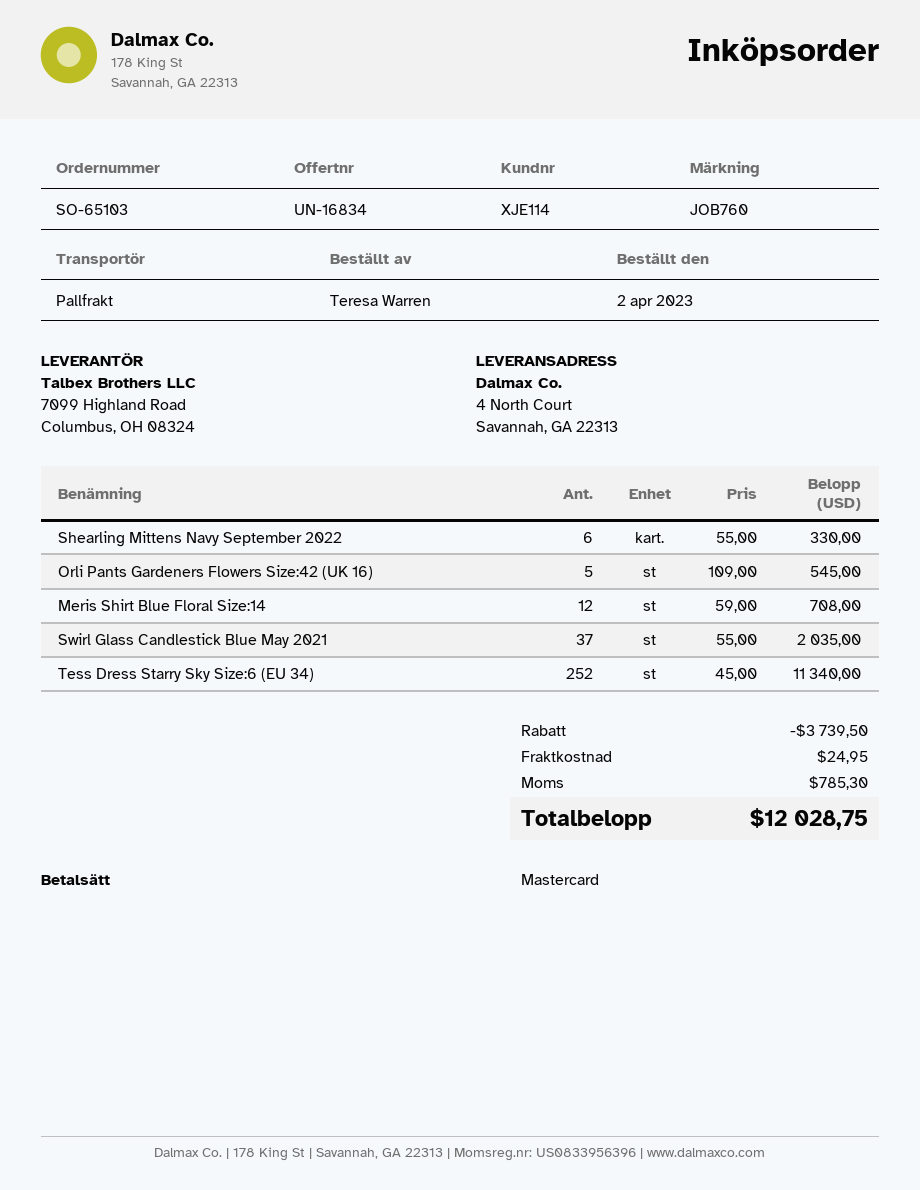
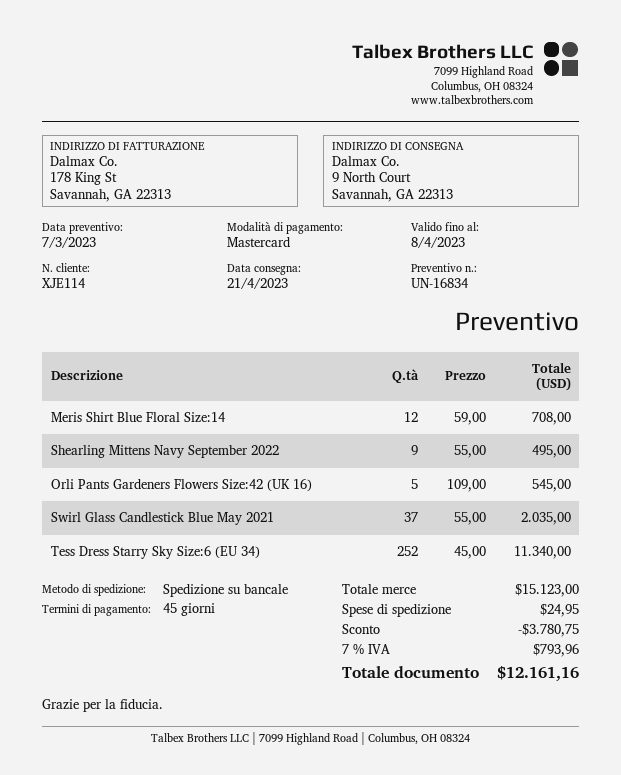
ship to: 4 North Court, Savannah, GA 22313 -> 9 North Court, Savannah, GA 22313
Shearling Mittens Navy September 2022: 6 x 55.00 = 330.00 -> 9 x 55.00 = 495.00
discount: 3739.50 -> 3780.75
tax: 785.30 -> 793.96
total: 12028.75 -> 12161.16

